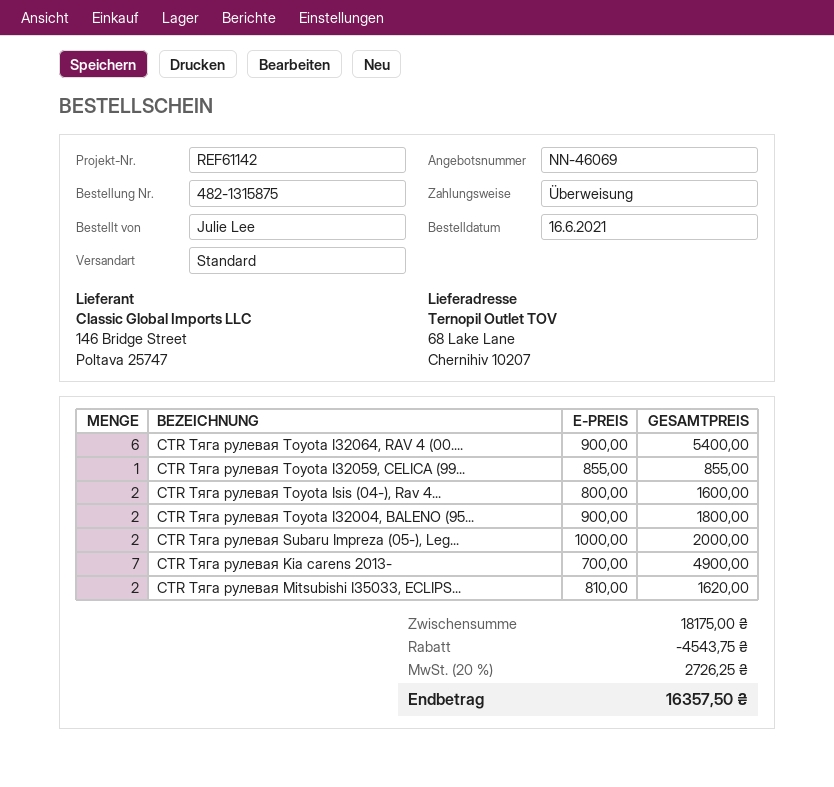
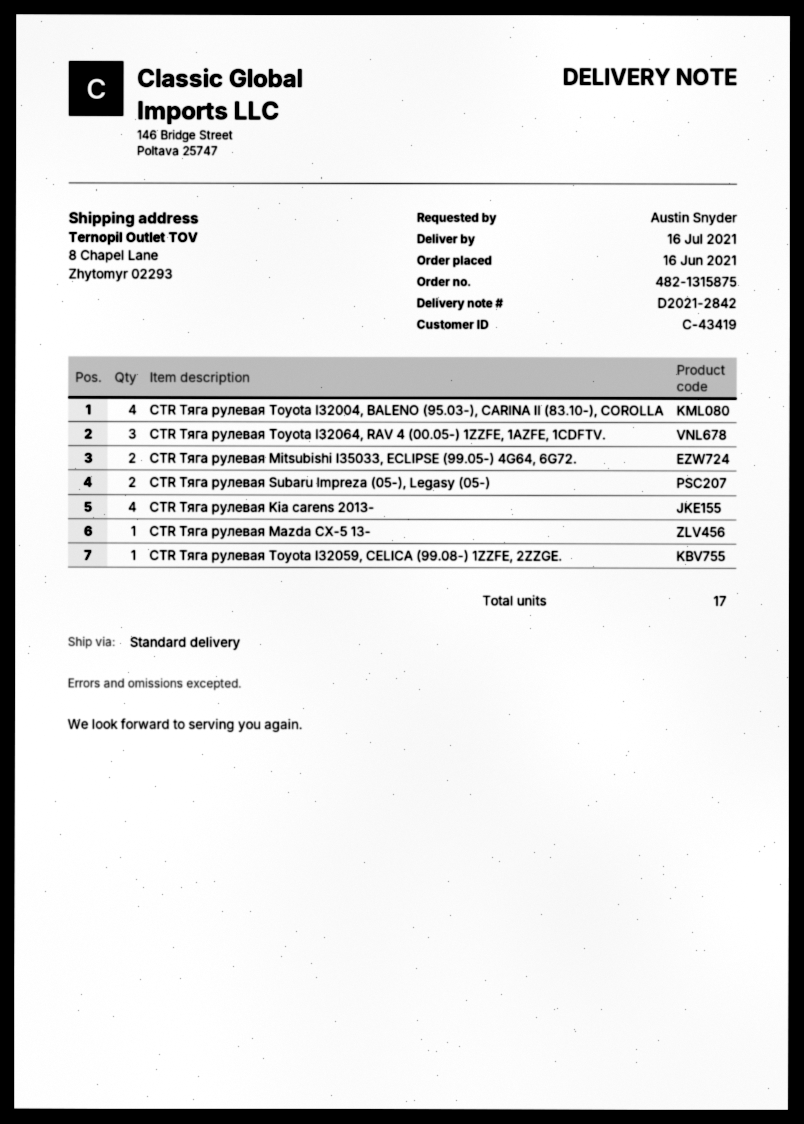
ordered by: Julie Lee -> Austin Snyder
ship to: 68 Lake Lane, Chernihiv 10207 -> 8 Chapel Lane, Zhytomyr 02293
CTR Тяга рулевая Toyota I32064, RAV 4 (00....: 6 -> 3
CTR Тяга рулевая Toyota Isis (04-), Rav 4...: 2 -> none
CTR Тяга рулевая Toyota I32004, BALENO (95...: 2 -> 4
CTR Тяга рулевая Kia carens 2013-: 7 -> 4
CTR Тяга рулевая Mazda CX-5 13-: none -> 1

